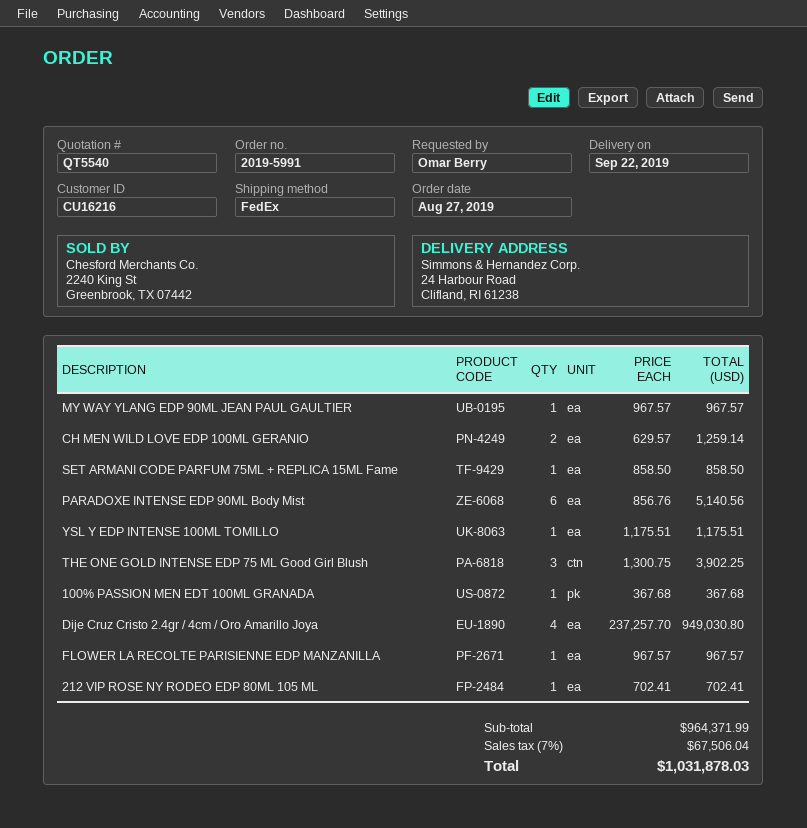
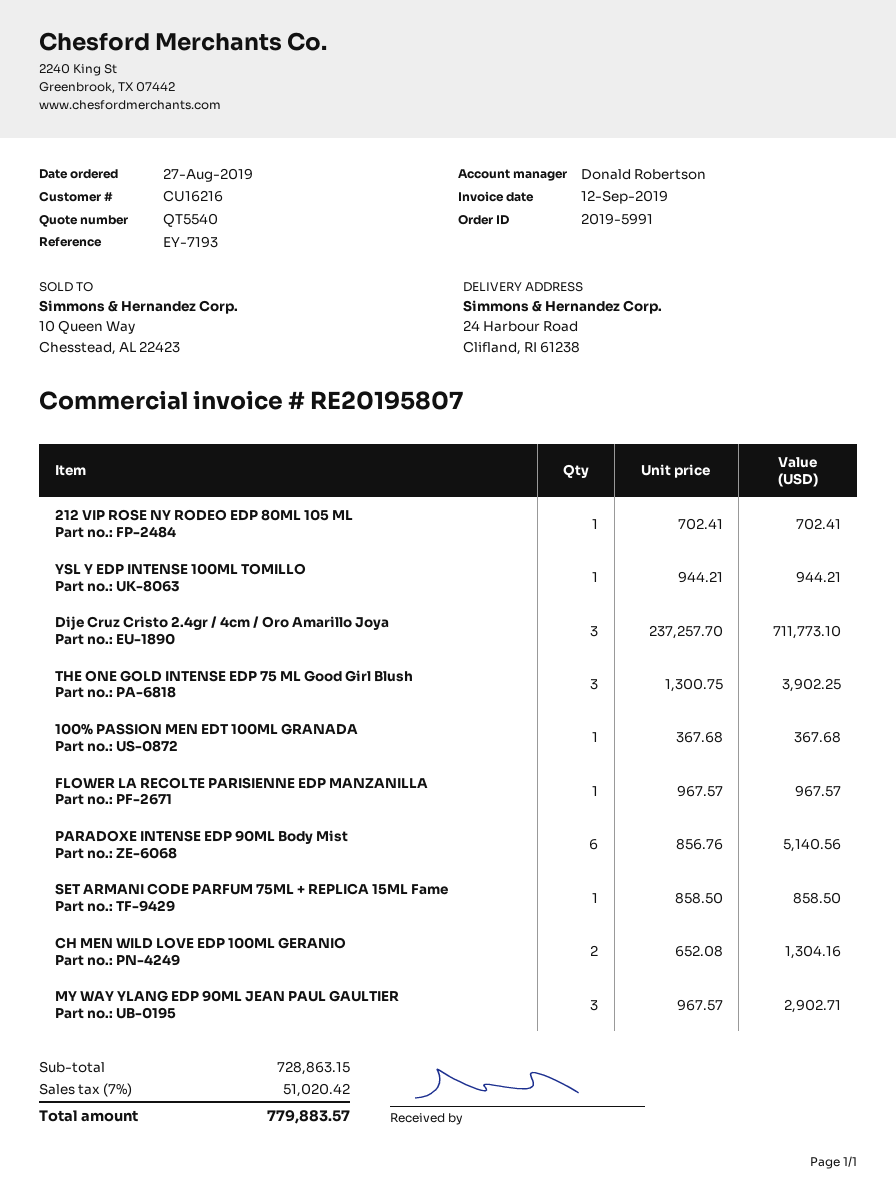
MY WAY YLANG EDP 90ML JEAN PAUL GAULTIER: 1 x 967.57 = 967.57 -> 3 x 967.57 = 2902.71
CH MEN WILD LOVE EDP 100ML GERANIO: 2 x 629.57 = 1259.14 -> 2 x 652.08 = 1304.16
YSL Y EDP INTENSE 100ML TOMILLO: 1 x 1175.51 = 1175.51 -> 1 x 944.21 = 944.21
Dije Cruz Cristo 2.4gr / 4cm / Oro Amarillo Joya: 4 x 237257.70 = 949030.80 -> 3 x 237257.70 = 711773.10
subtotal: 964371.99 -> 728863.15
tax: 7% = 67506.04 -> 7% = 51020.42
total: 1031878.03 -> 779883.57

